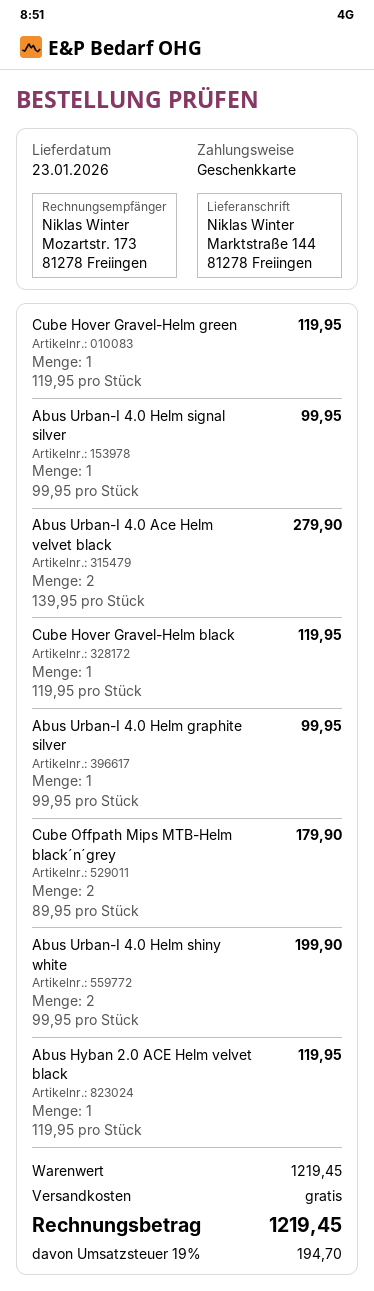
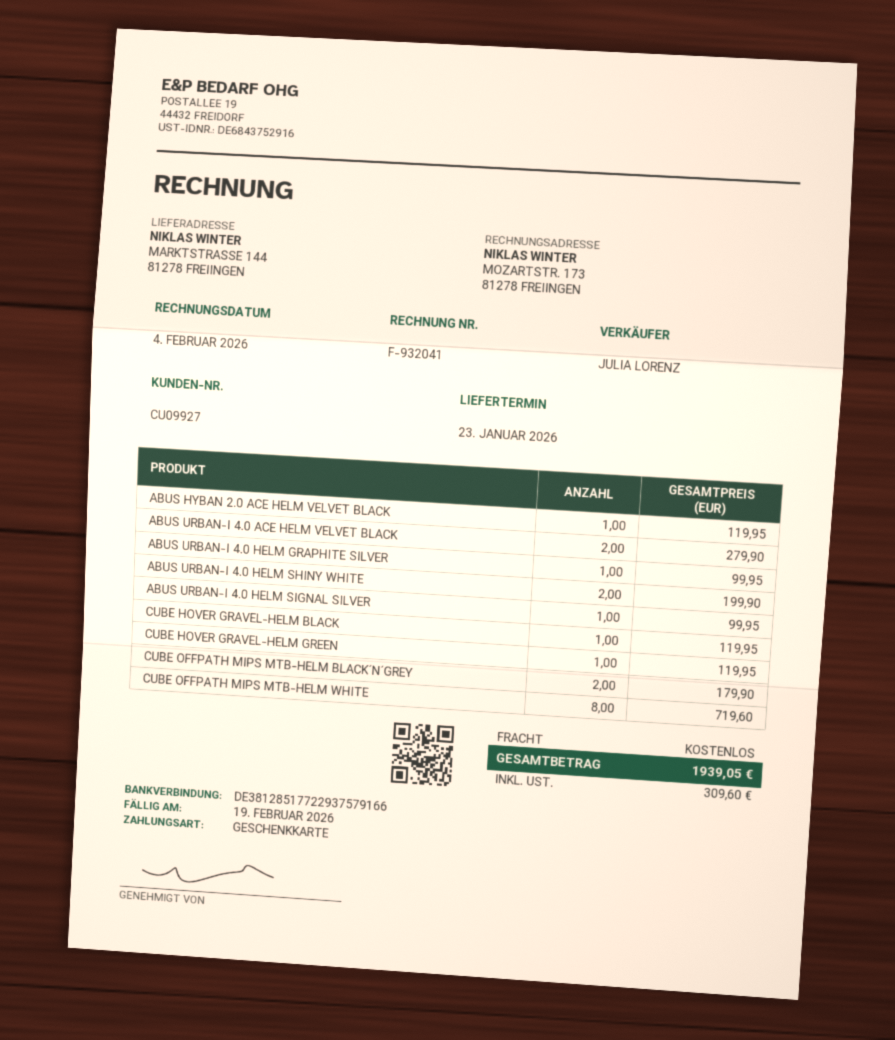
CUBE OFFPATH MIPS MTB-HELM WHITE: none -> 8 for 719.60
tax: 194.70 -> 309.60
total: 1219.45 -> 1939.05

